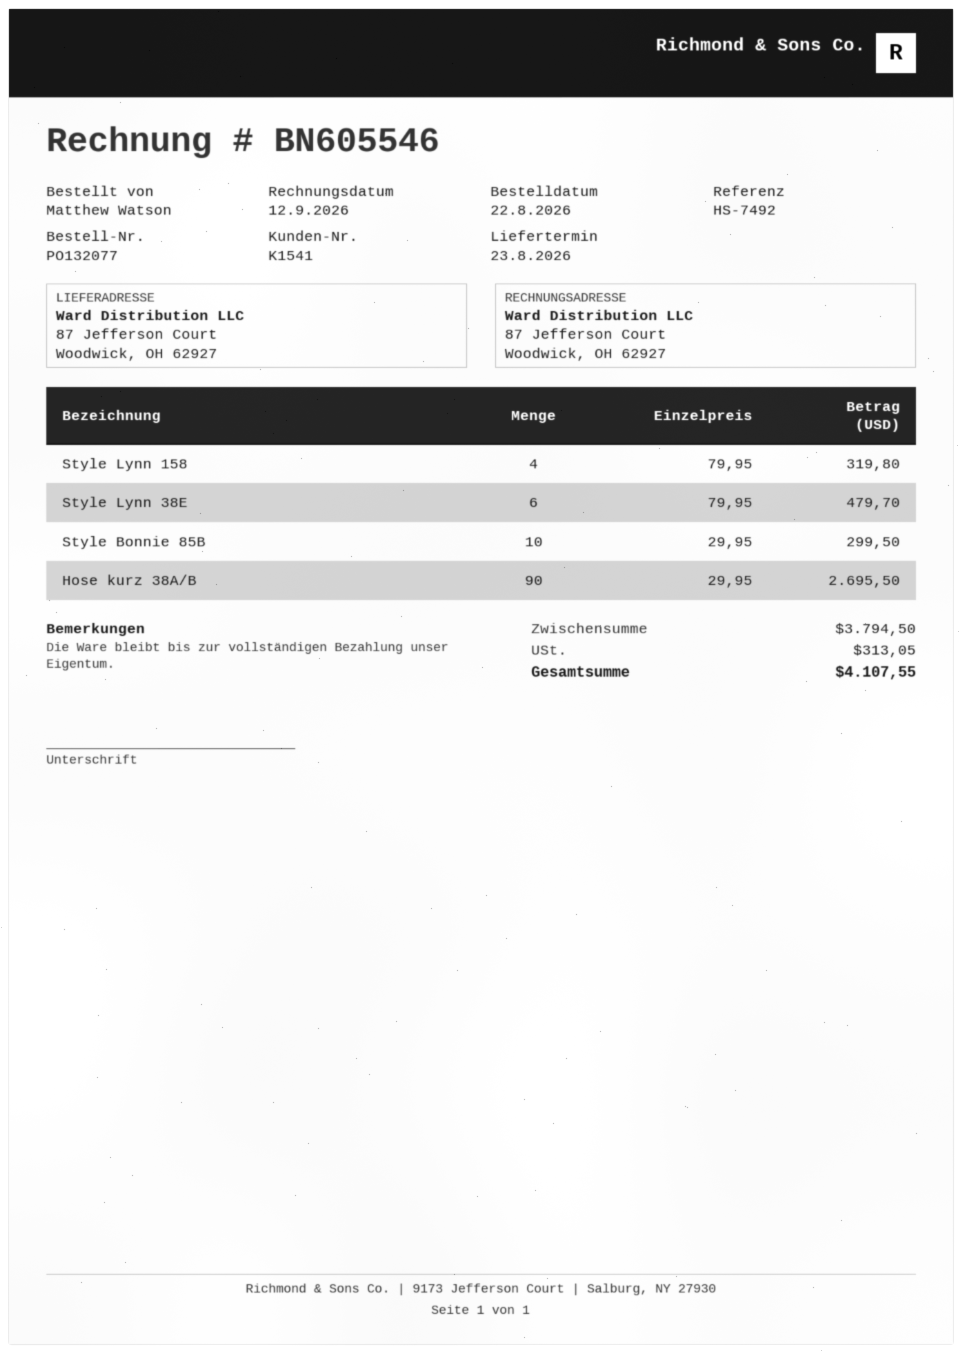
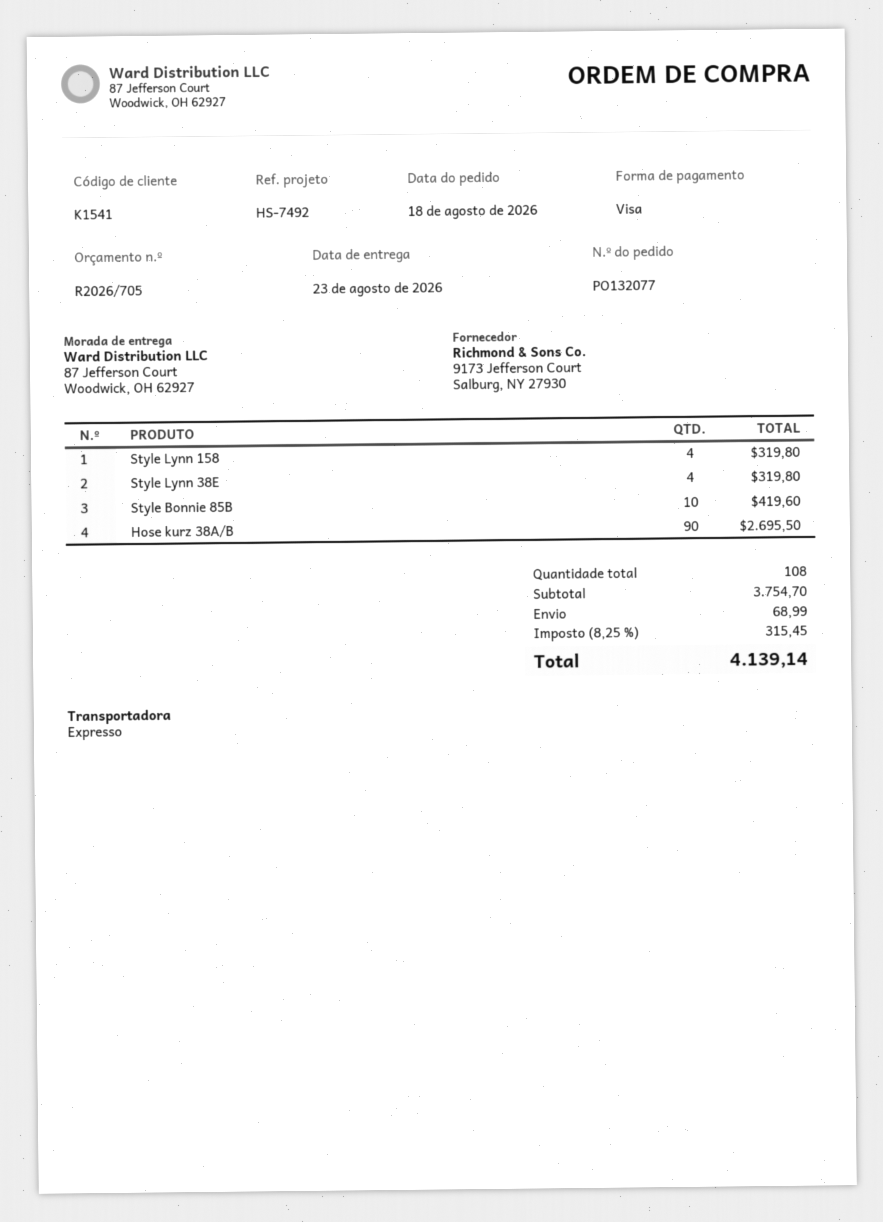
order date: 2026-08-22 -> 2026-08-18
Style Lynn 38E: 6 for 479.70 -> 4 for 319.80
Style Bonnie 85B: 10 for 299.50 -> 10 for 419.60
subtotal: 3794.50 -> 3754.70
shipping: none -> 68.99
tax: 313.05 -> 315.45
total: 4107.55 -> 4139.14

